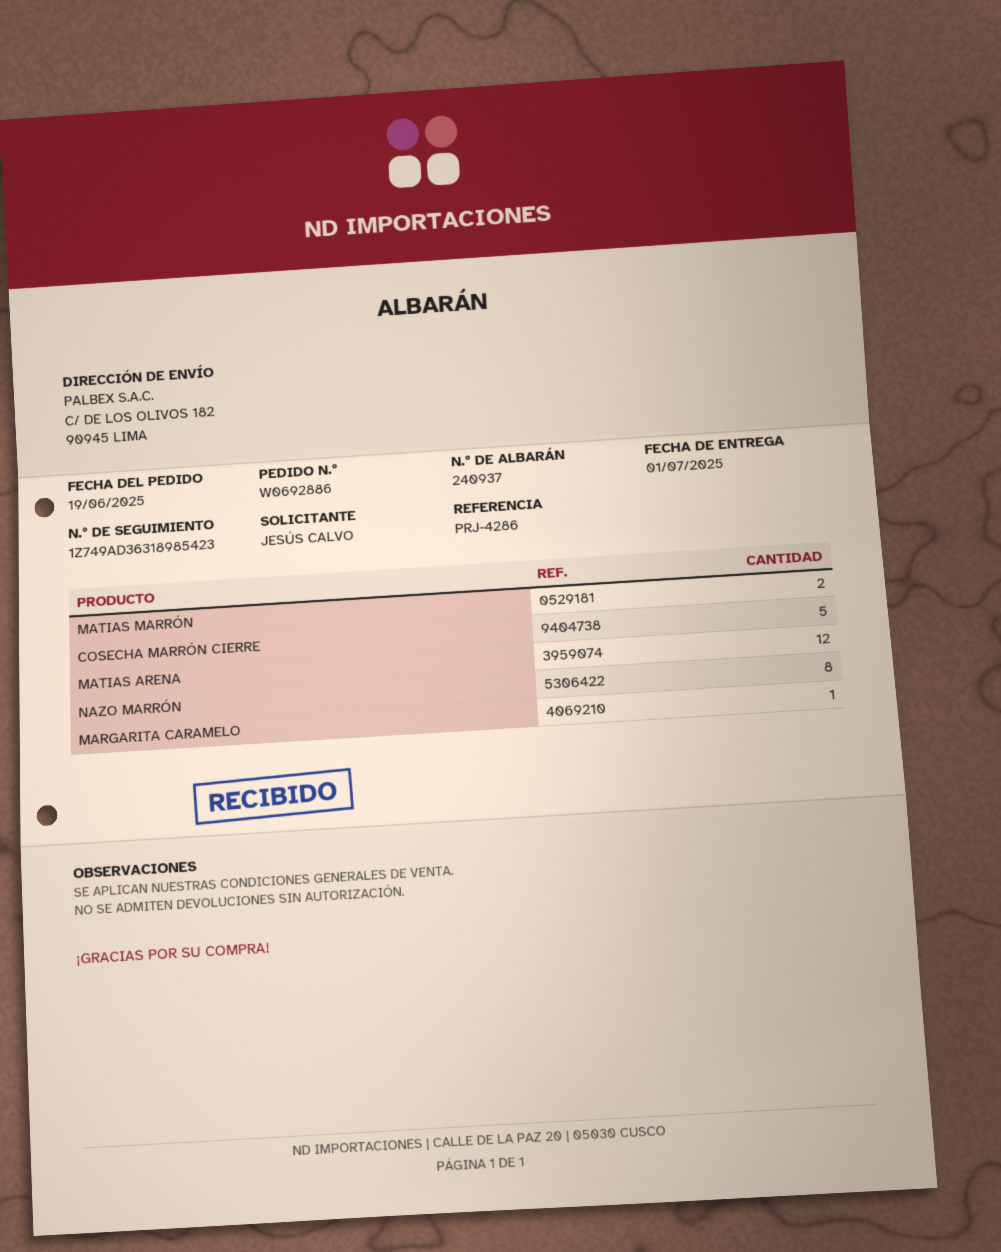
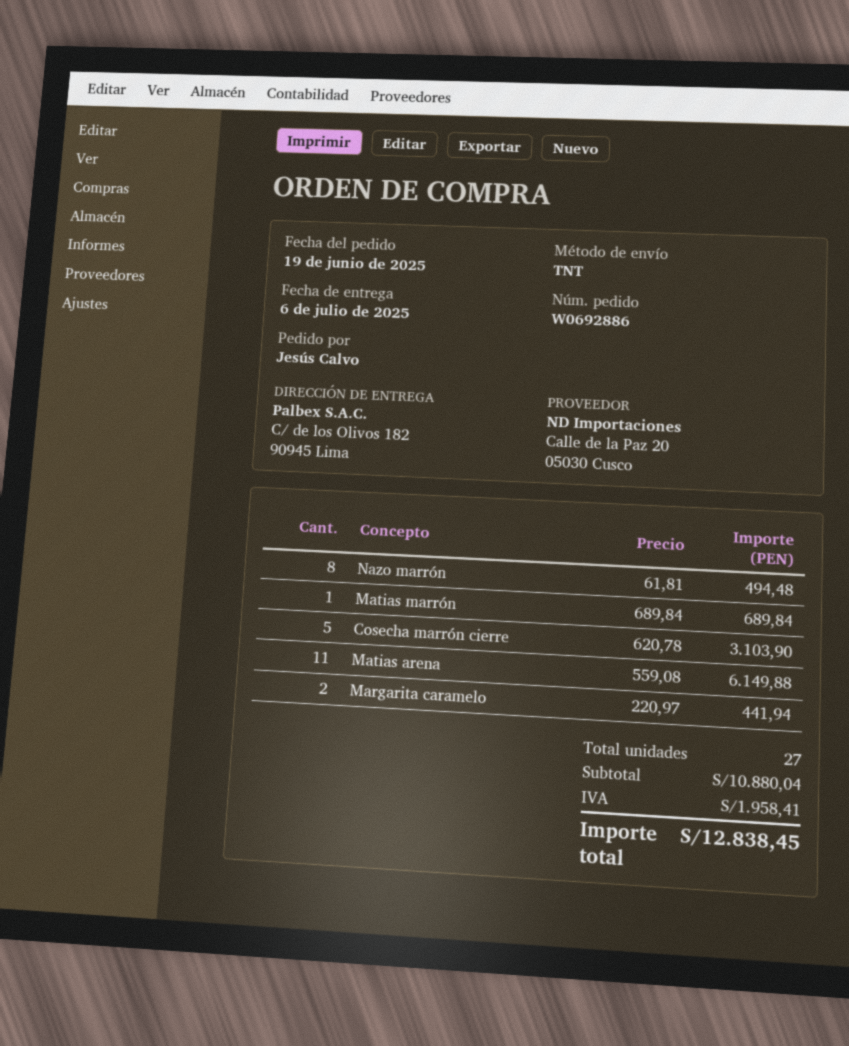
delivery date: 2025-07-01 -> 2025-07-06
MATIAS MARRÓN: 2 -> 1
MATIAS ARENA: 12 -> 11
MARGARITA CARAMELO: 1 -> 2

